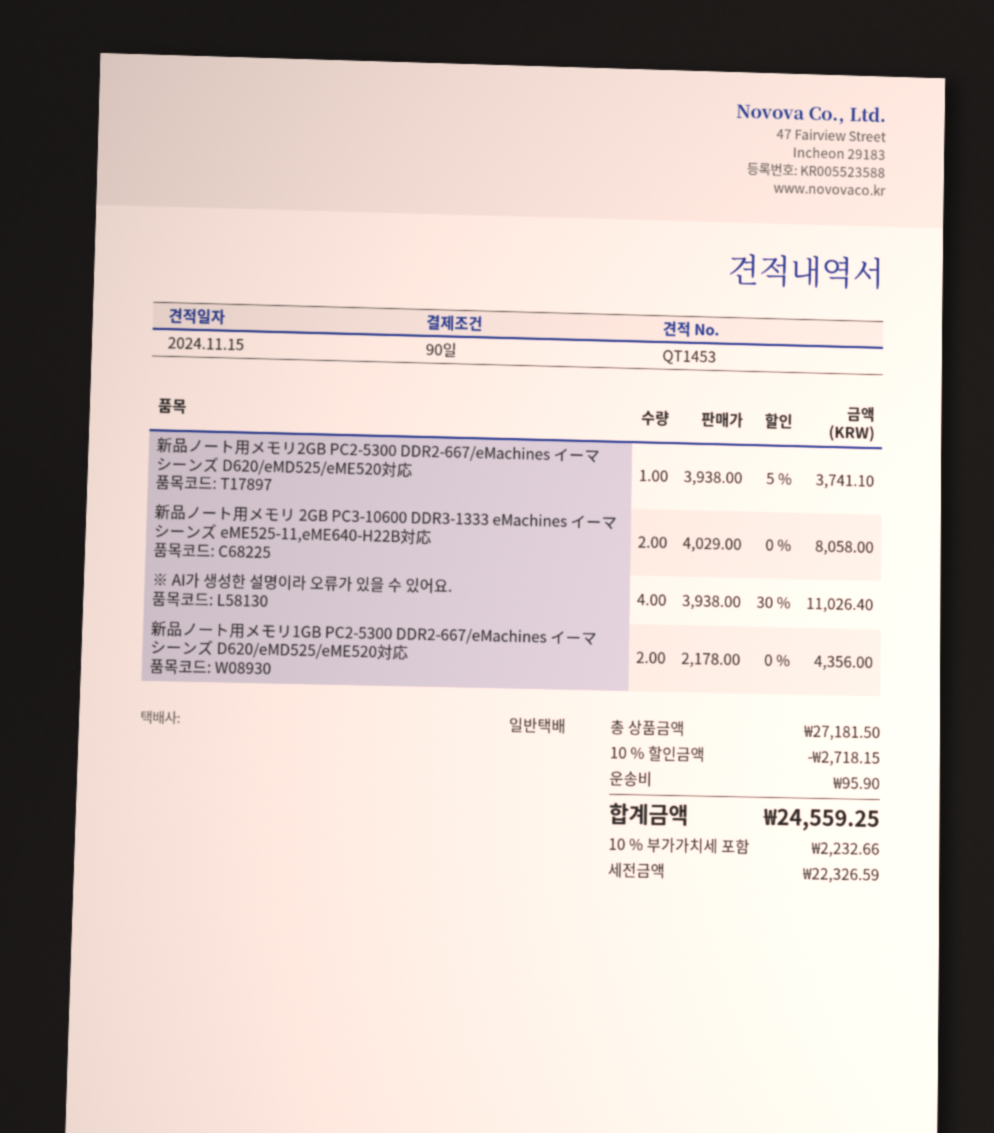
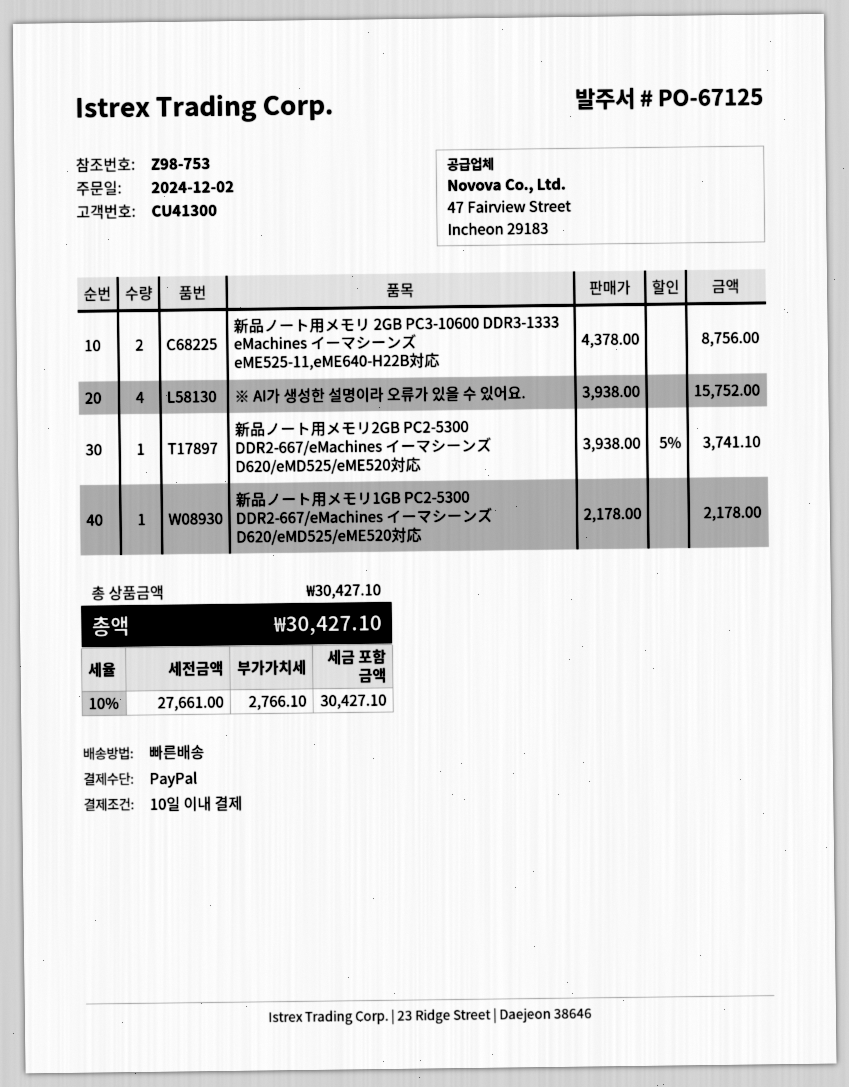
payment terms: 90 days -> 10 days
shipping method: standard -> express
新品ノート用メモリ 2GB PC3-10600 DDR3-1333 eMachines イーマシーンズ eME525-11,eME640-H22B対応: 2 x 4029.00 = 8058.00 -> 2 x 4378.00 = 8756.00
※ AI가 생성한 설명이라 오류가 있을 수 있어요.: 4 x 3938.00 - 30% = 11026.40 -> 4 x 3938.00 = 15752.00
新品ノート用メモリ1GB PC2-5300 DDR2-667/eMachines イーマシーンズ D620/eMD525/eME520対応: 2 x 2178.00 = 4356.00 -> 1 x 2178.00 = 2178.00
subtotal: 27181.50 -> 30427.10
discount: 10% = 2718.15 -> none
shipping: 95.90 -> none
net: 22326.59 -> 27661.00
tax: 10% = 2232.66 -> 10% = 2766.10
total: 24559.25 -> 30427.10

